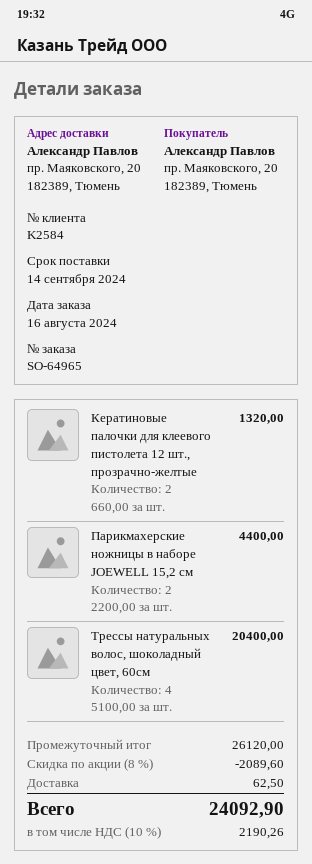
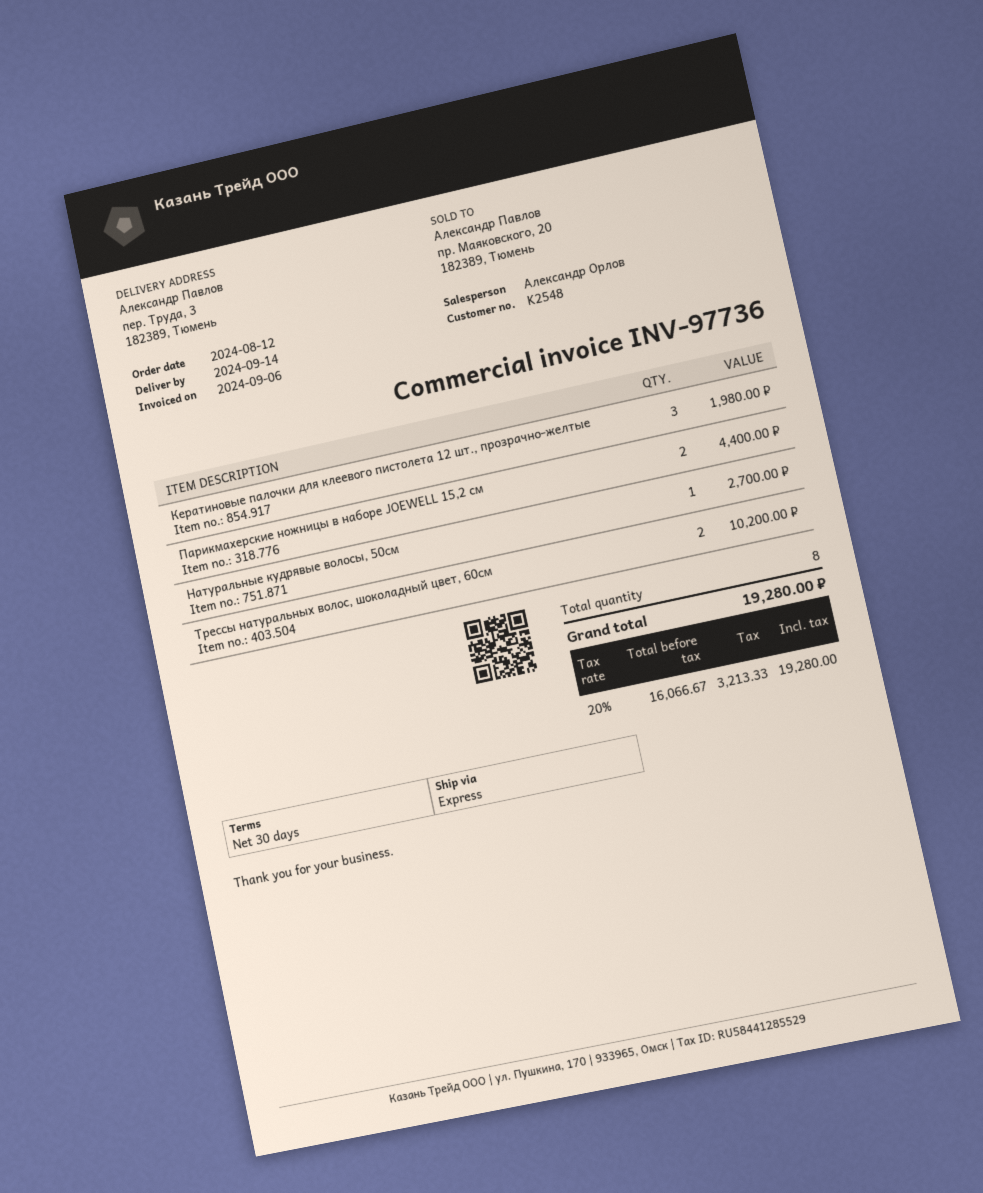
order date: 2024-08-16 -> 2024-08-12
customer number: K2584 -> K2548
ship to: пр. Маяковского, 20, 182389, Тюмень -> пер. Труда, 3, 182389, Тюмень
Кератиновые палочки для клеевого пистолета 12 шт., прозрачно-желтые: 2 for 1320.00 -> 3 for 1980.00
Трессы натуральных волос, шоколадный цвет, 60см: 4 for 20400.00 -> 2 for 10200.00
Натуральные кудрявые волосы, 50см: none -> 1 for 2700.00
discount: 8% = 2089.60 -> none
shipping: 62.50 -> none
tax: 10% = 2190.26 -> 20% = 3213.33
total: 24092.90 -> 19280.00

